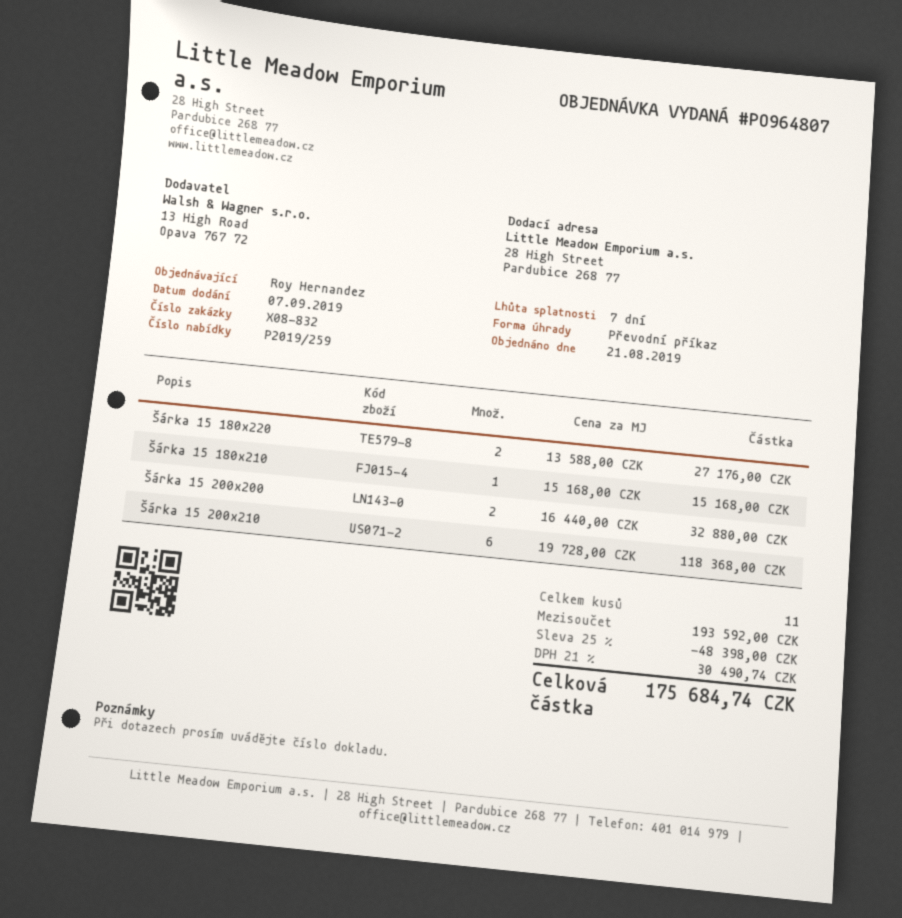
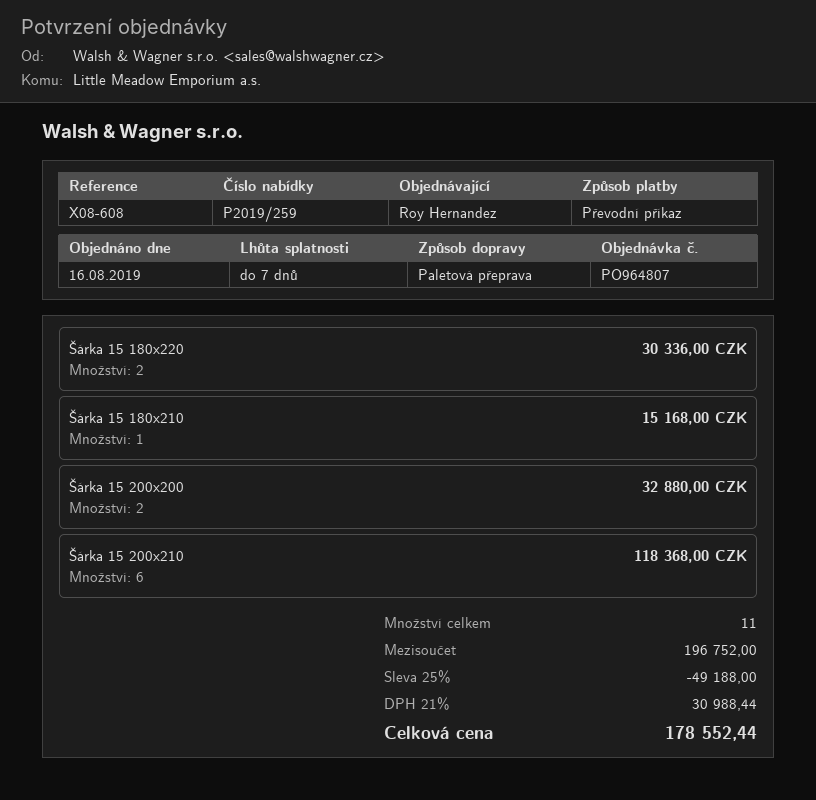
order date: 2019-08-21 -> 2019-08-16
reference: X08-832 -> X08-608
Šárka 15 180x220: 2 for 27176.00 -> 2 for 30336.00
subtotal: 193592.00 -> 196752.00
discount: 25% = 48398.00 -> 25% = 49188.00
tax: 21% = 30490.74 -> 21% = 30988.44
total: 175684.74 -> 178552.44

